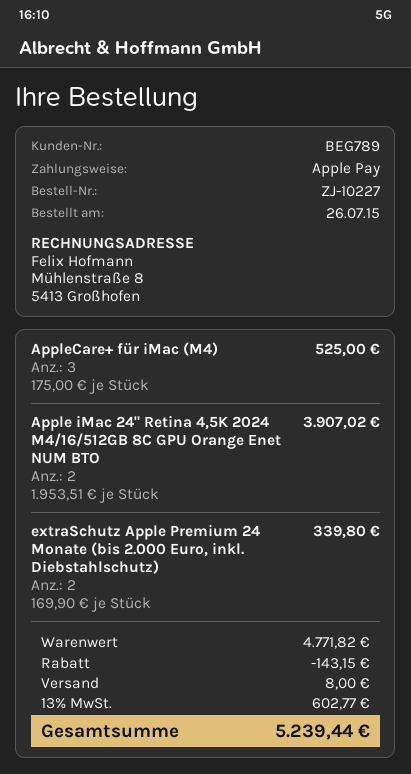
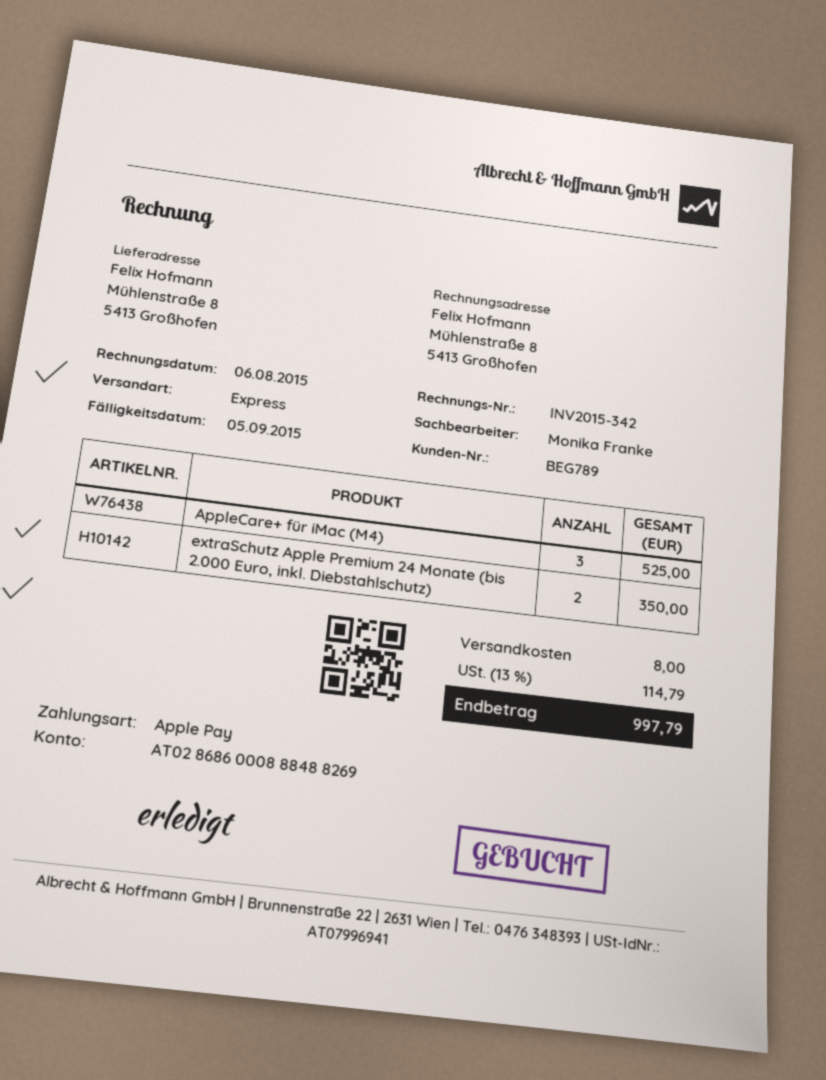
Apple iMac 24" Retina 4,5K 2024 M4/16/512GB 8C GPU Orange Enet NUM BTO: 2 for 3907.02 -> none
extraSchutz Apple Premium 24 Monate (bis 2.000 Euro, inkl. Diebstahlschutz): 2 for 339.80 -> 2 for 350.00
discount: 143.15 -> none
tax: 13% = 602.77 -> 13% = 114.79
total: 5239.44 -> 997.79

